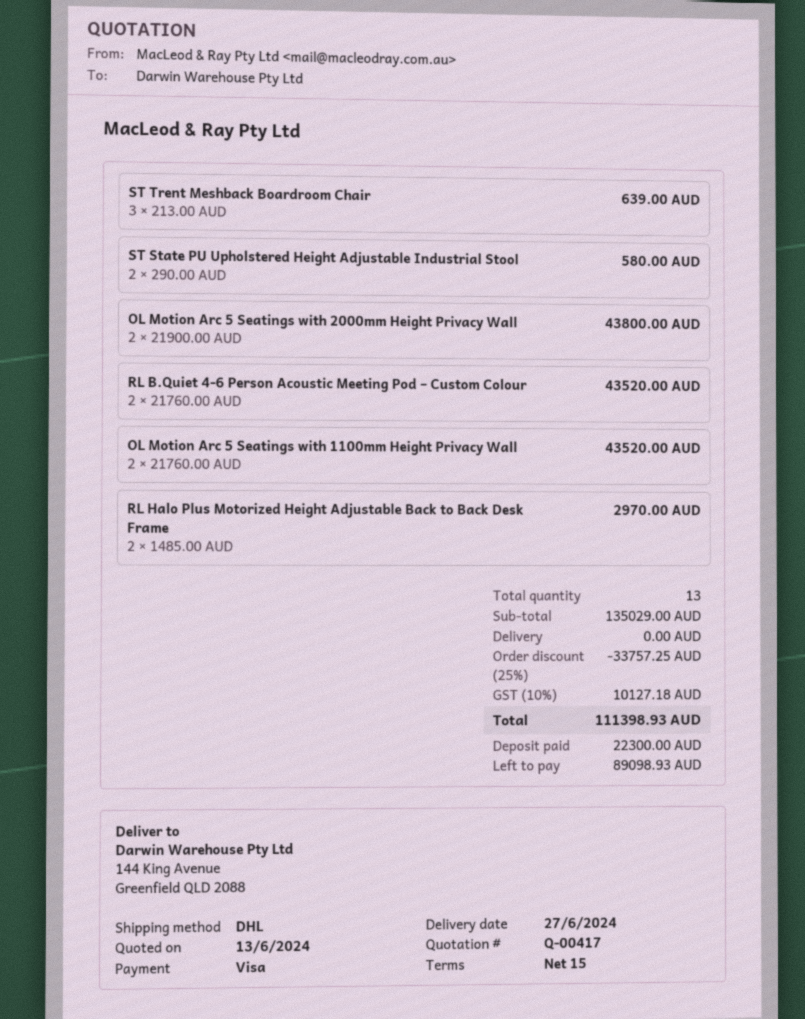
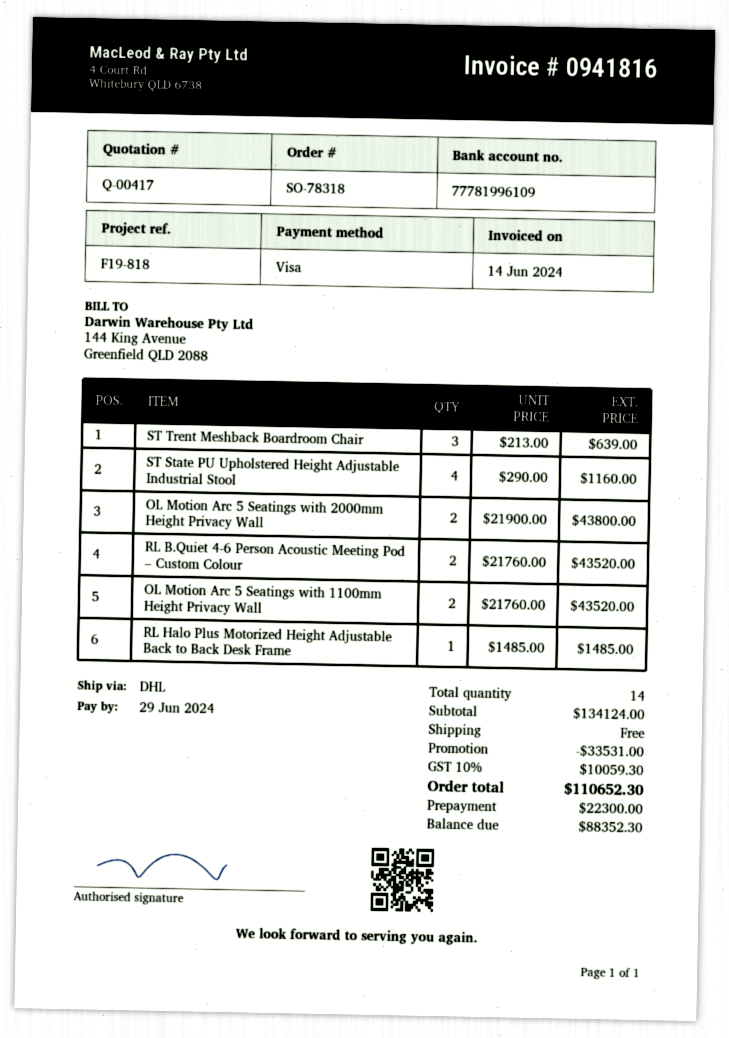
ST State PU Upholstered Height Adjustable Industrial Stool: 2 x 290.00 = 580.00 -> 4 x 290.00 = 1160.00
RL Halo Plus Motorized Height Adjustable Back to Back Desk Frame: 2 x 1485.00 = 2970.00 -> 1 x 1485.00 = 1485.00
total quantity: 13 -> 14
subtotal: 135029.00 -> 134124.00
discount: 33757.25 -> 33531.00
tax: 10% = 10127.18 -> 10% = 10059.30
total: 111398.93 -> 110652.30
balance: 89098.93 -> 88352.30

